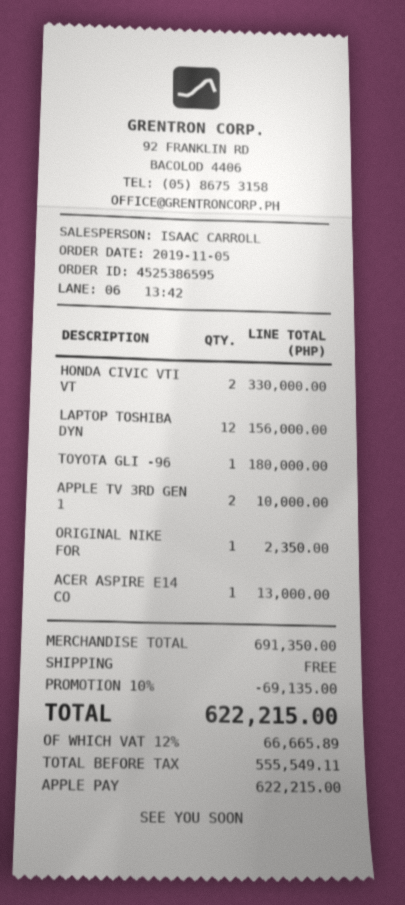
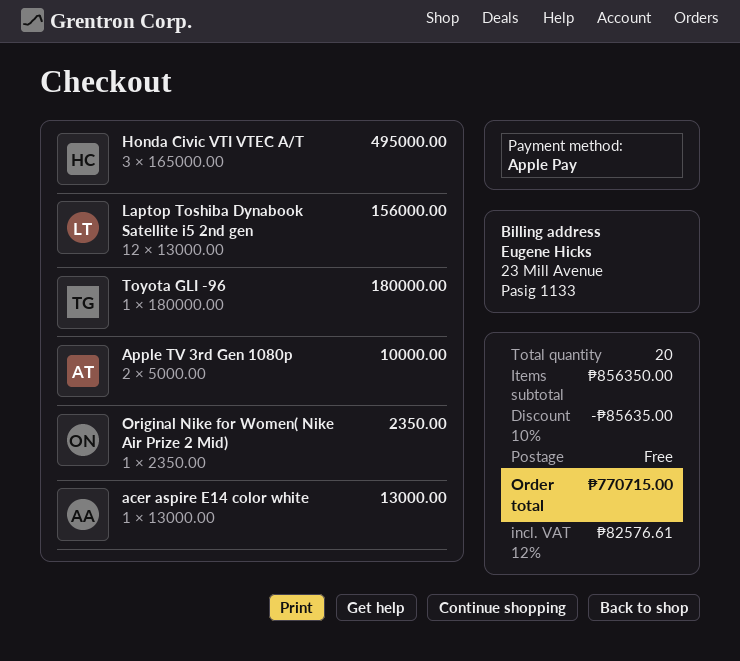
HONDA CIVIC VTI VT: 2 for 330000.00 -> 3 for 495000.00
subtotal: 691350.00 -> 856350.00
discount: 10% = 69135.00 -> 10% = 85635.00
tax: 12% = 66665.89 -> 12% = 82576.61
total: 622215.00 -> 770715.00

